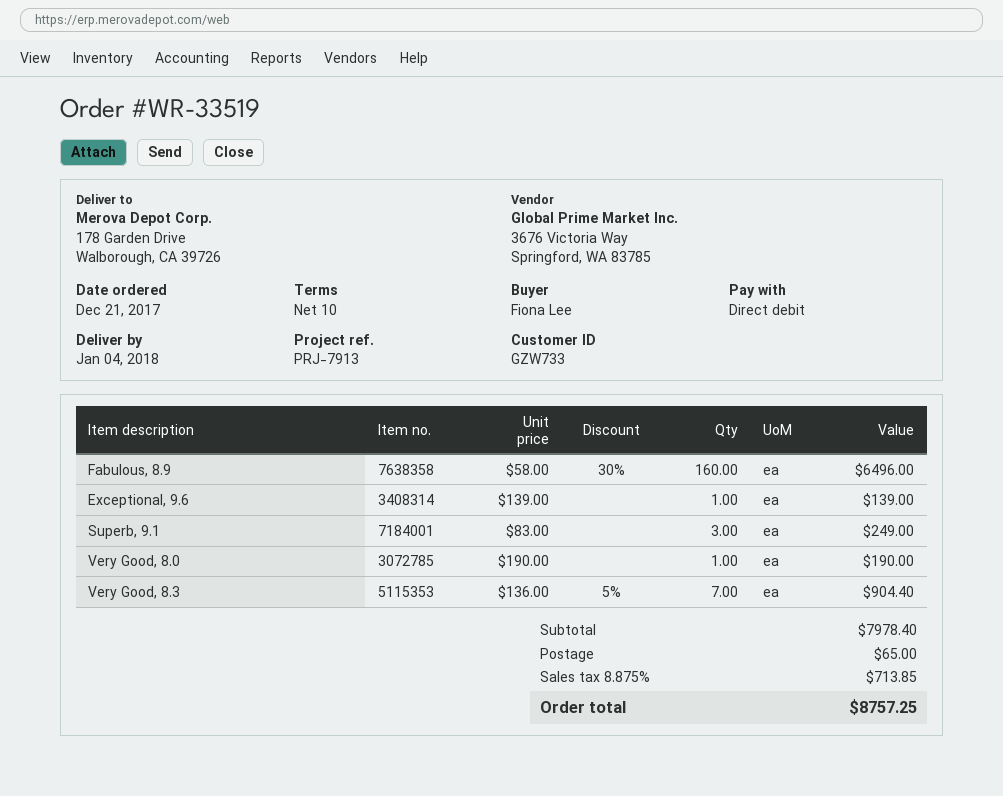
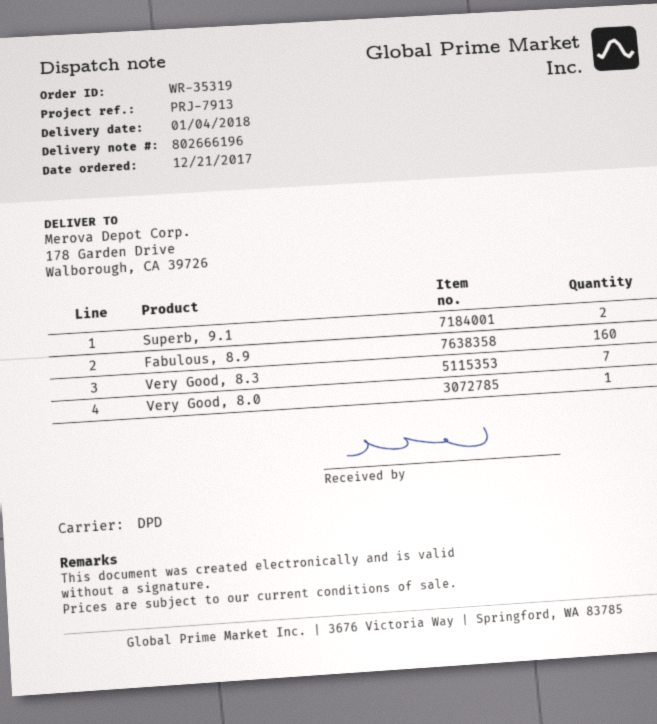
order number: WR-33519 -> WR-35319
Exceptional, 9.6: 1 -> none
Superb, 9.1: 3 -> 2

